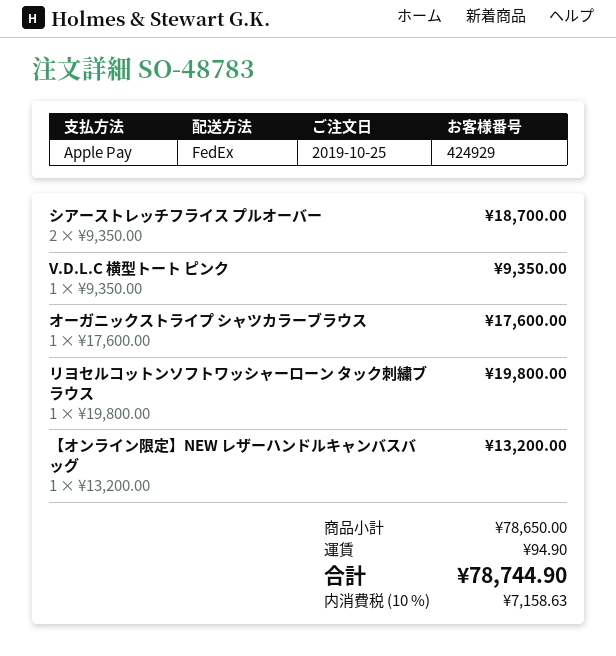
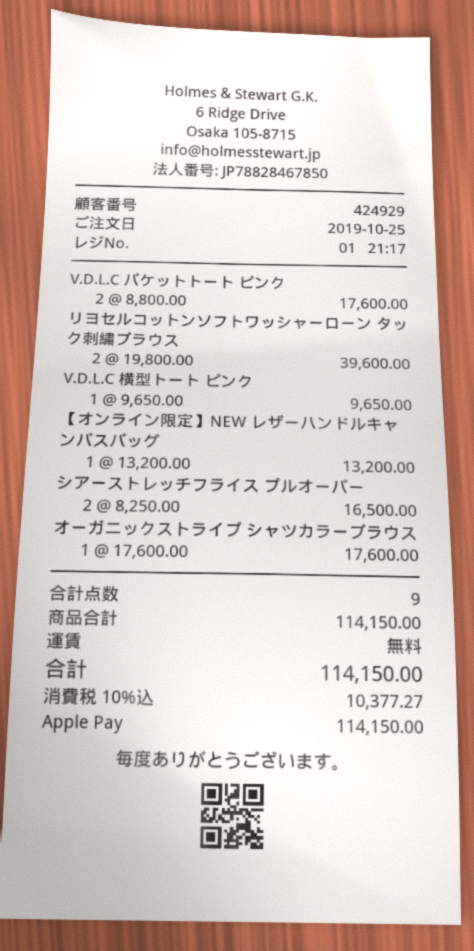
シアーストレッチフライス プルオーバー: 2 x 9350.00 = 18700.00 -> 2 x 8250.00 = 16500.00
V.D.L.C 横型トート ピンク: 1 x 9350.00 = 9350.00 -> 1 x 9650.00 = 9650.00
リヨセルコットンソフトワッシャーローン タック刺繍ブラウス: 1 x 19800.00 = 19800.00 -> 2 x 19800.00 = 39600.00
V.D.L.C バケットトート ピンク: none -> 2 x 8800.00 = 17600.00
subtotal: 78650.00 -> 114150.00
shipping: 94.90 -> 0.00
tax: 10% = 7158.63 -> 10% = 10377.27
total: 78744.90 -> 114150.00

